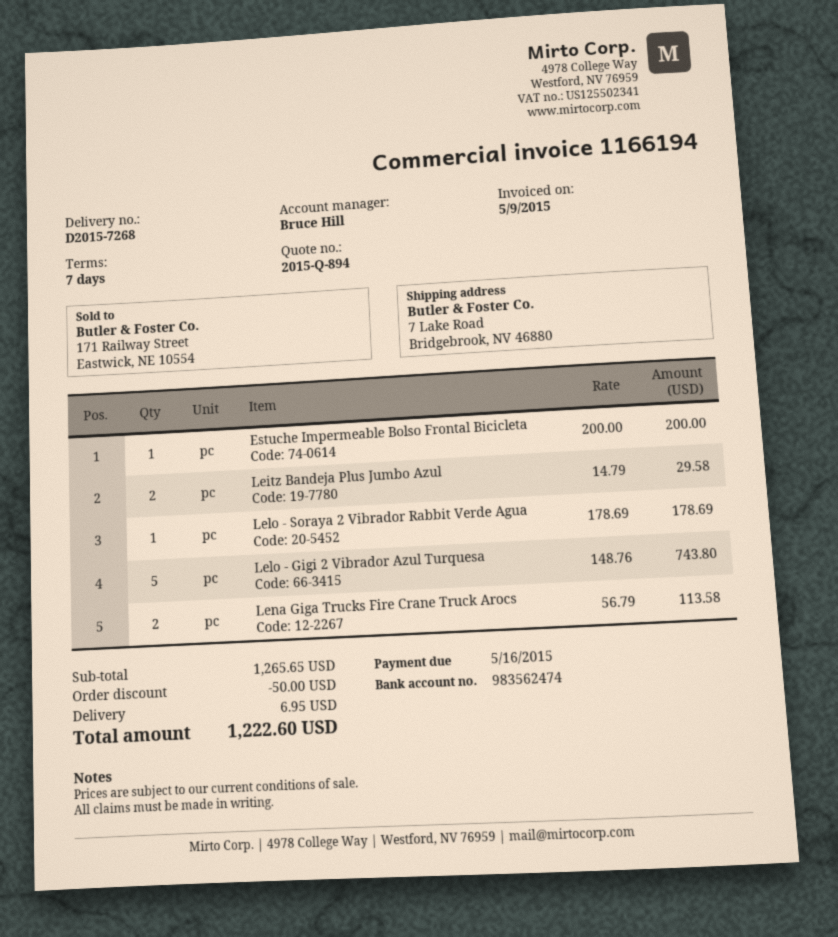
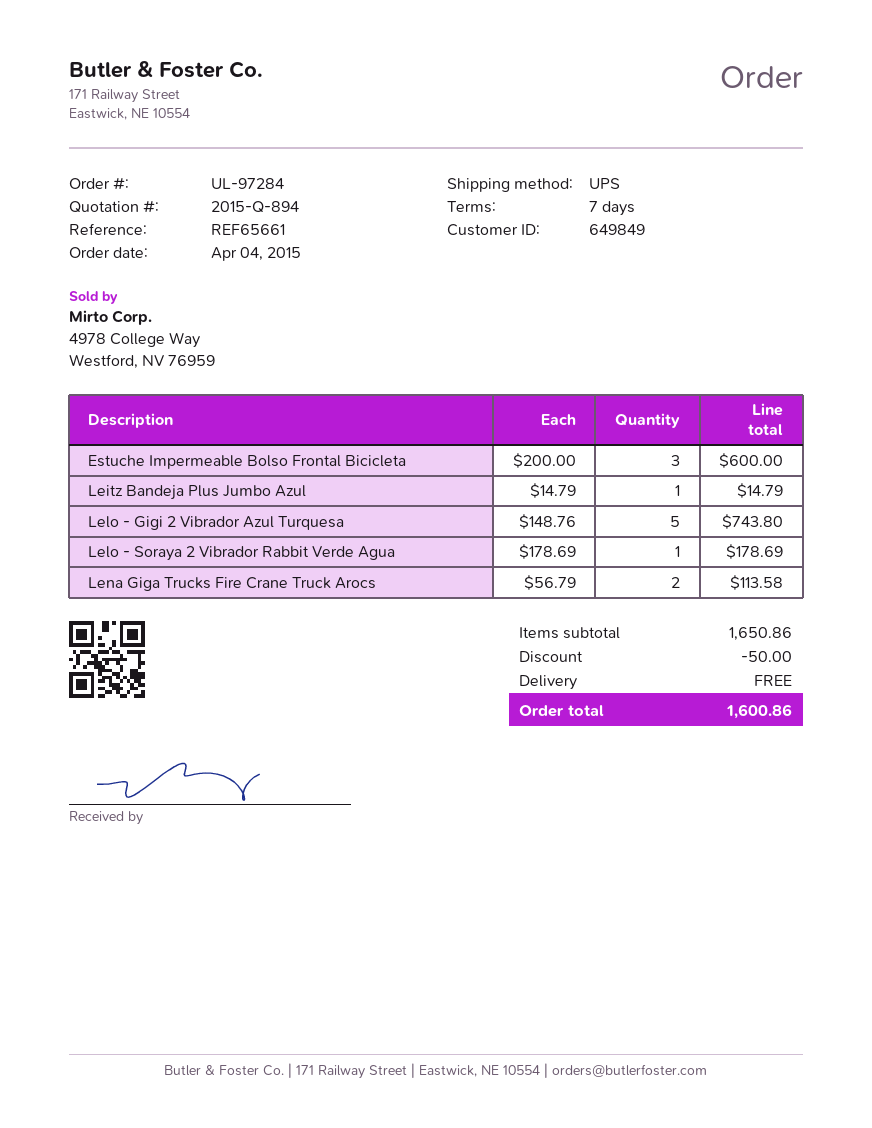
Estuche Impermeable Bolso Frontal Bicicleta: 1 x 200.00 = 200.00 -> 3 x 200.00 = 600.00
Leitz Bandeja Plus Jumbo Azul: 2 x 14.79 = 29.58 -> 1 x 14.79 = 14.79
subtotal: 1265.65 -> 1650.86
shipping: 6.95 -> 0.00
total: 1222.60 -> 1600.86

